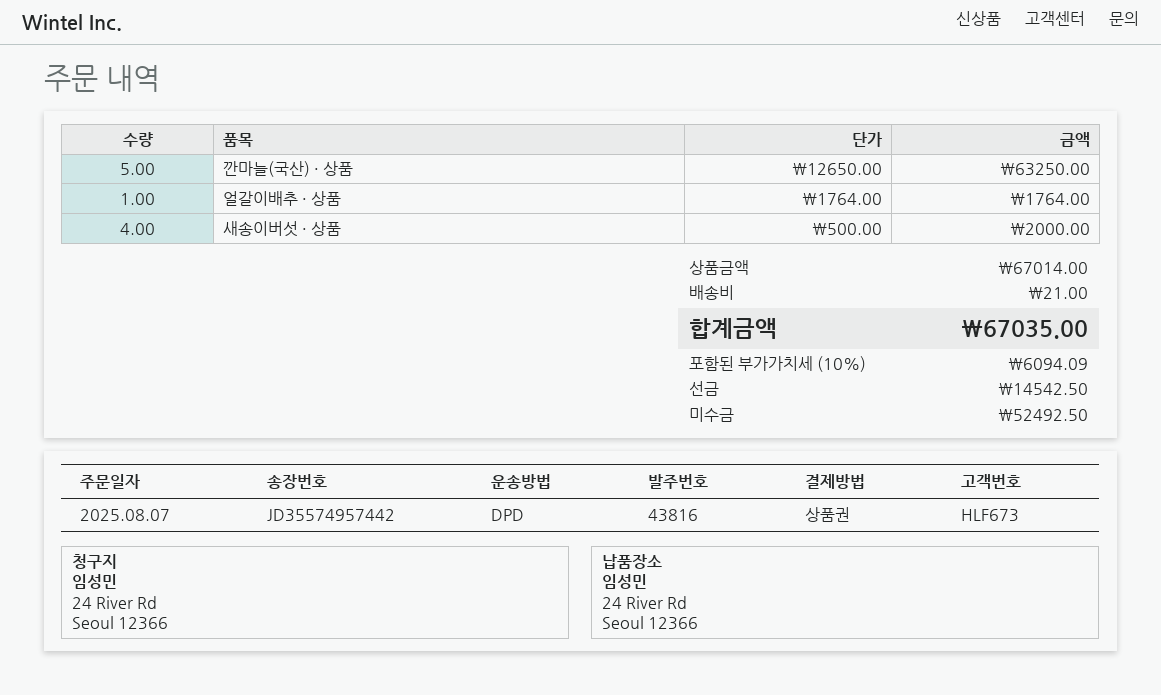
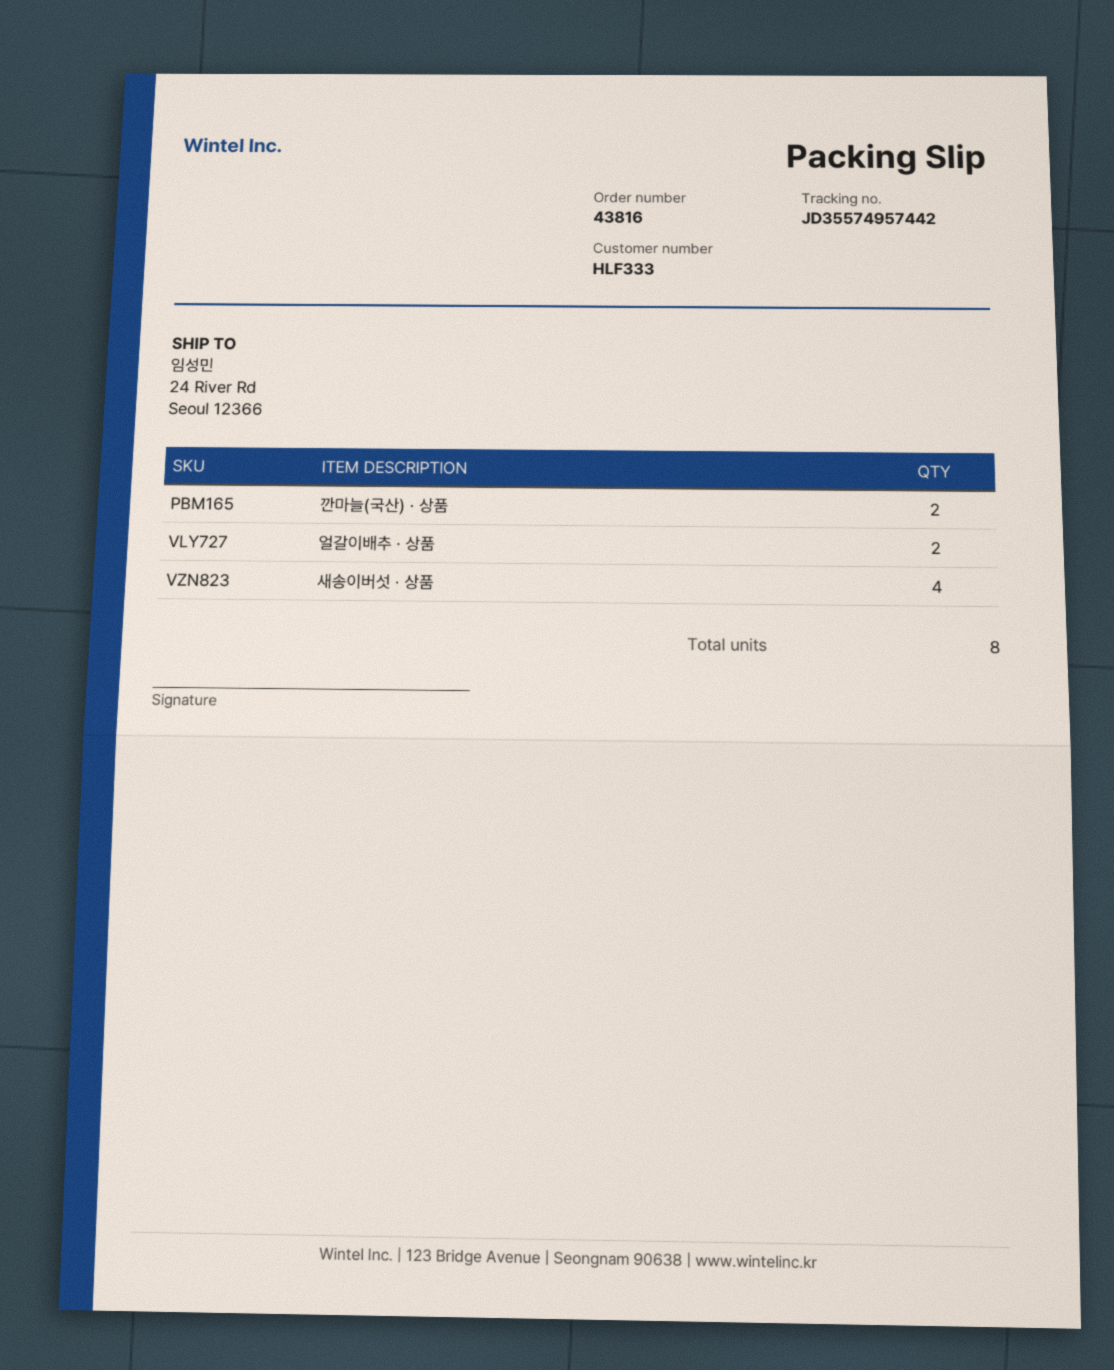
customer number: HLF673 -> HLF333
깐마늘(국산) · 상품: 5 -> 2
얼갈이배추 · 상품: 1 -> 2

